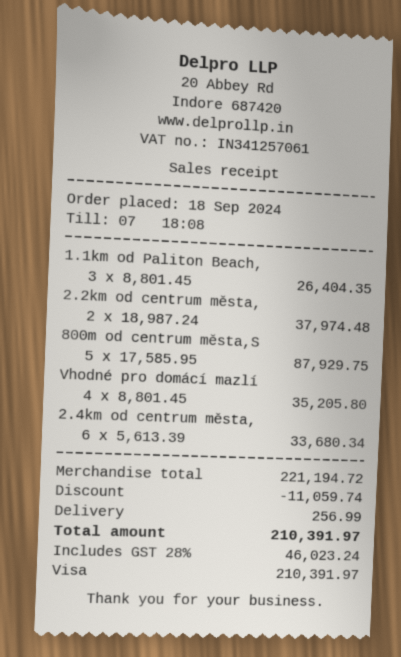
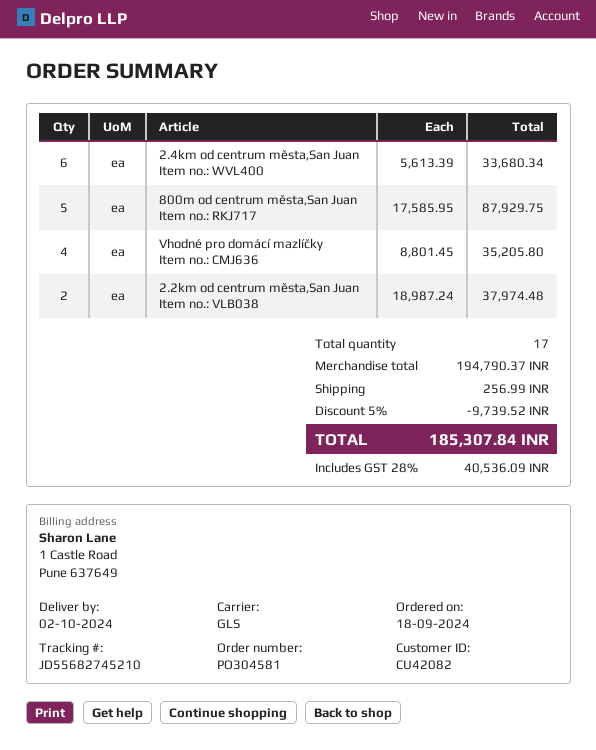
1.1km od Paliton Beach,: 3 x 8801.45 = 26404.35 -> none
subtotal: 221194.72 -> 194790.37
discount: 11059.74 -> 9739.52
tax: 28% = 46023.24 -> 28% = 40536.09
total: 210391.97 -> 185307.84

